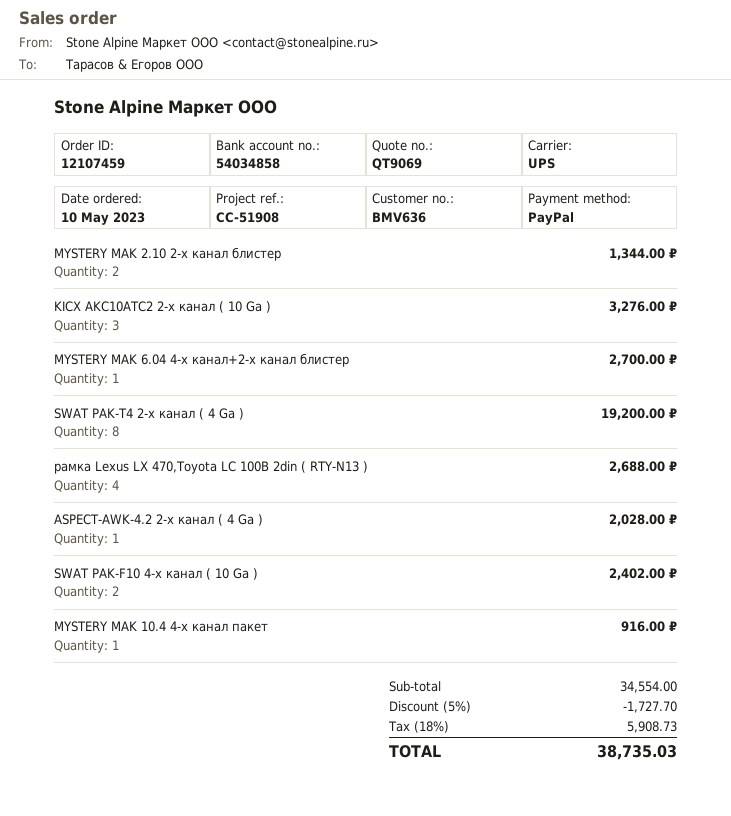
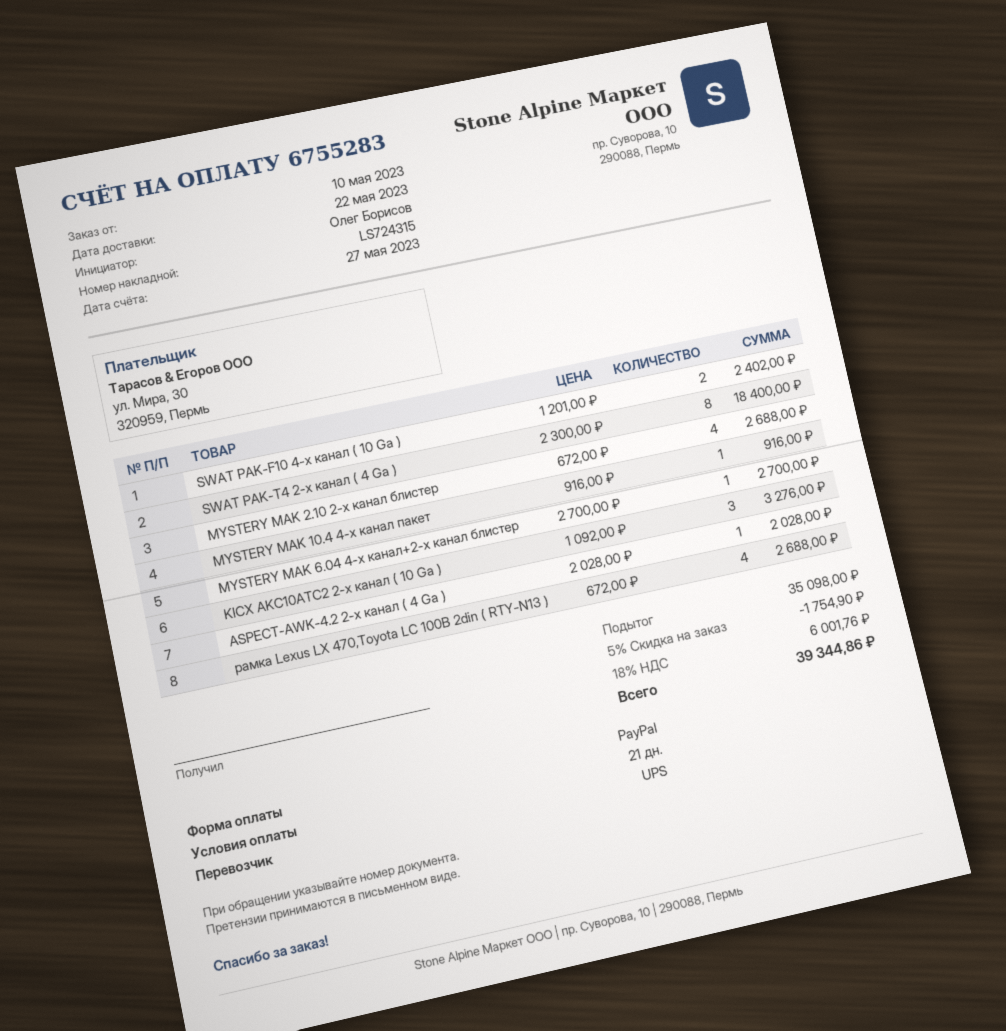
MYSTERY MAK 2.10 2-х канал блистер: 2 for 1344.00 -> 4 for 2688.00
SWAT PAK-T4 2-х канал ( 4 Ga ): 8 for 19200.00 -> 8 for 18400.00
subtotal: 34554.00 -> 35098.00
discount: 5% = 1727.70 -> 5% = 1754.90
tax: 18% = 5908.73 -> 18% = 6001.76
total: 38735.03 -> 39344.86

